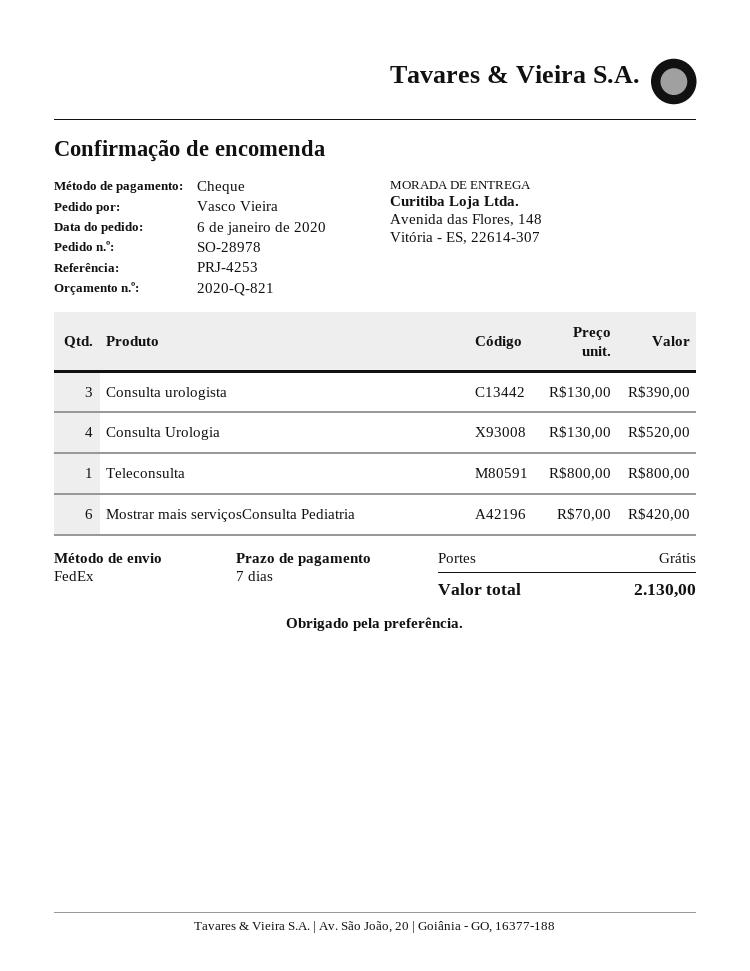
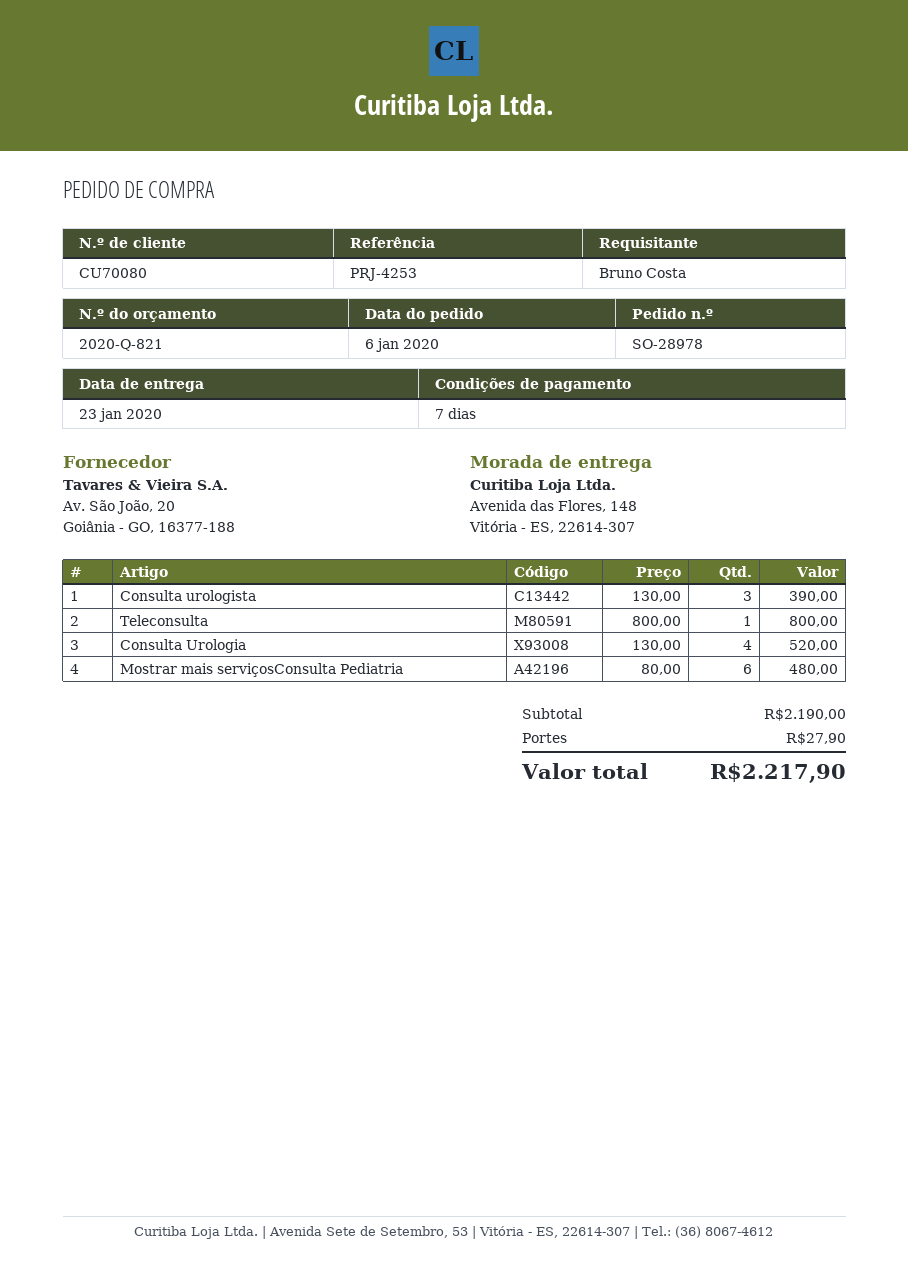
ordered by: Vasco Vieira -> Bruno Costa
Mostrar mais serviçosConsulta Pediatria: 6 x 70.00 = 420.00 -> 6 x 80.00 = 480.00
shipping: 0.00 -> 27.90
total: 2130.00 -> 2217.90

